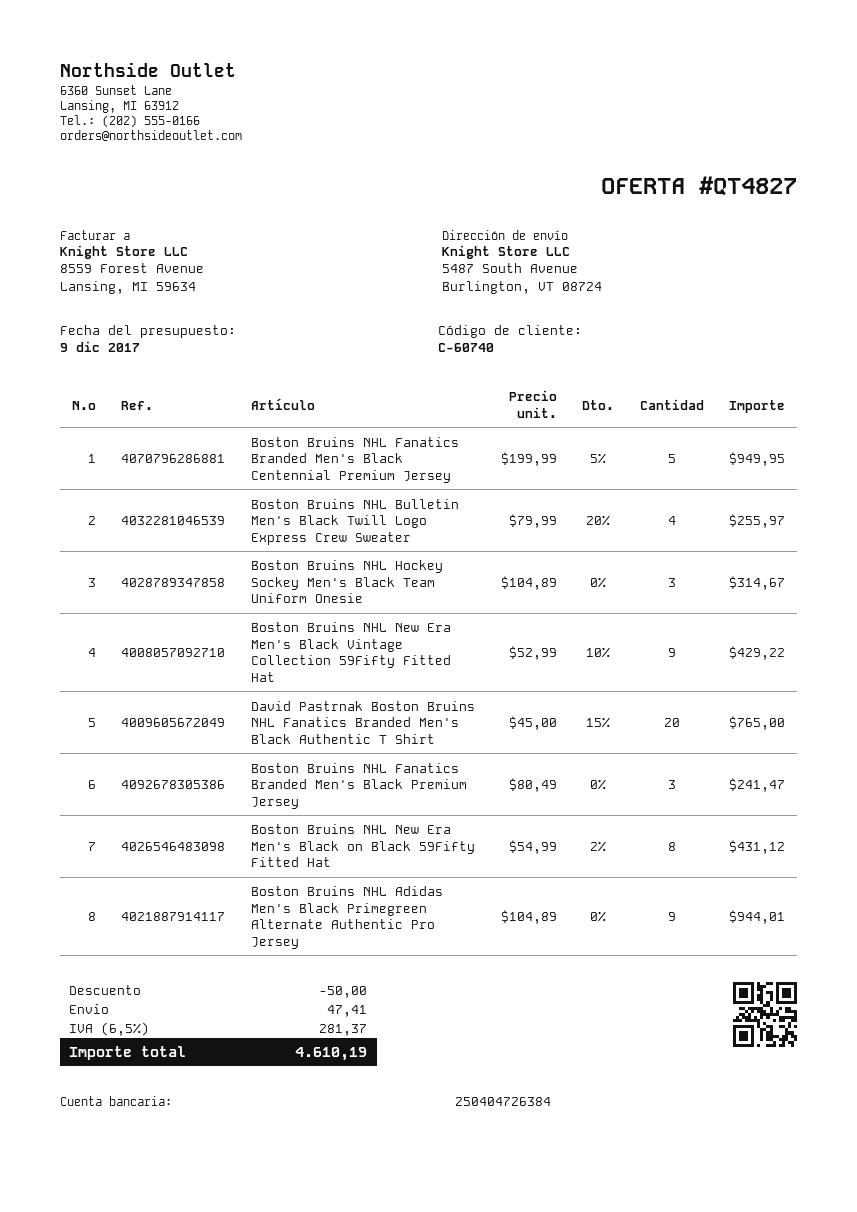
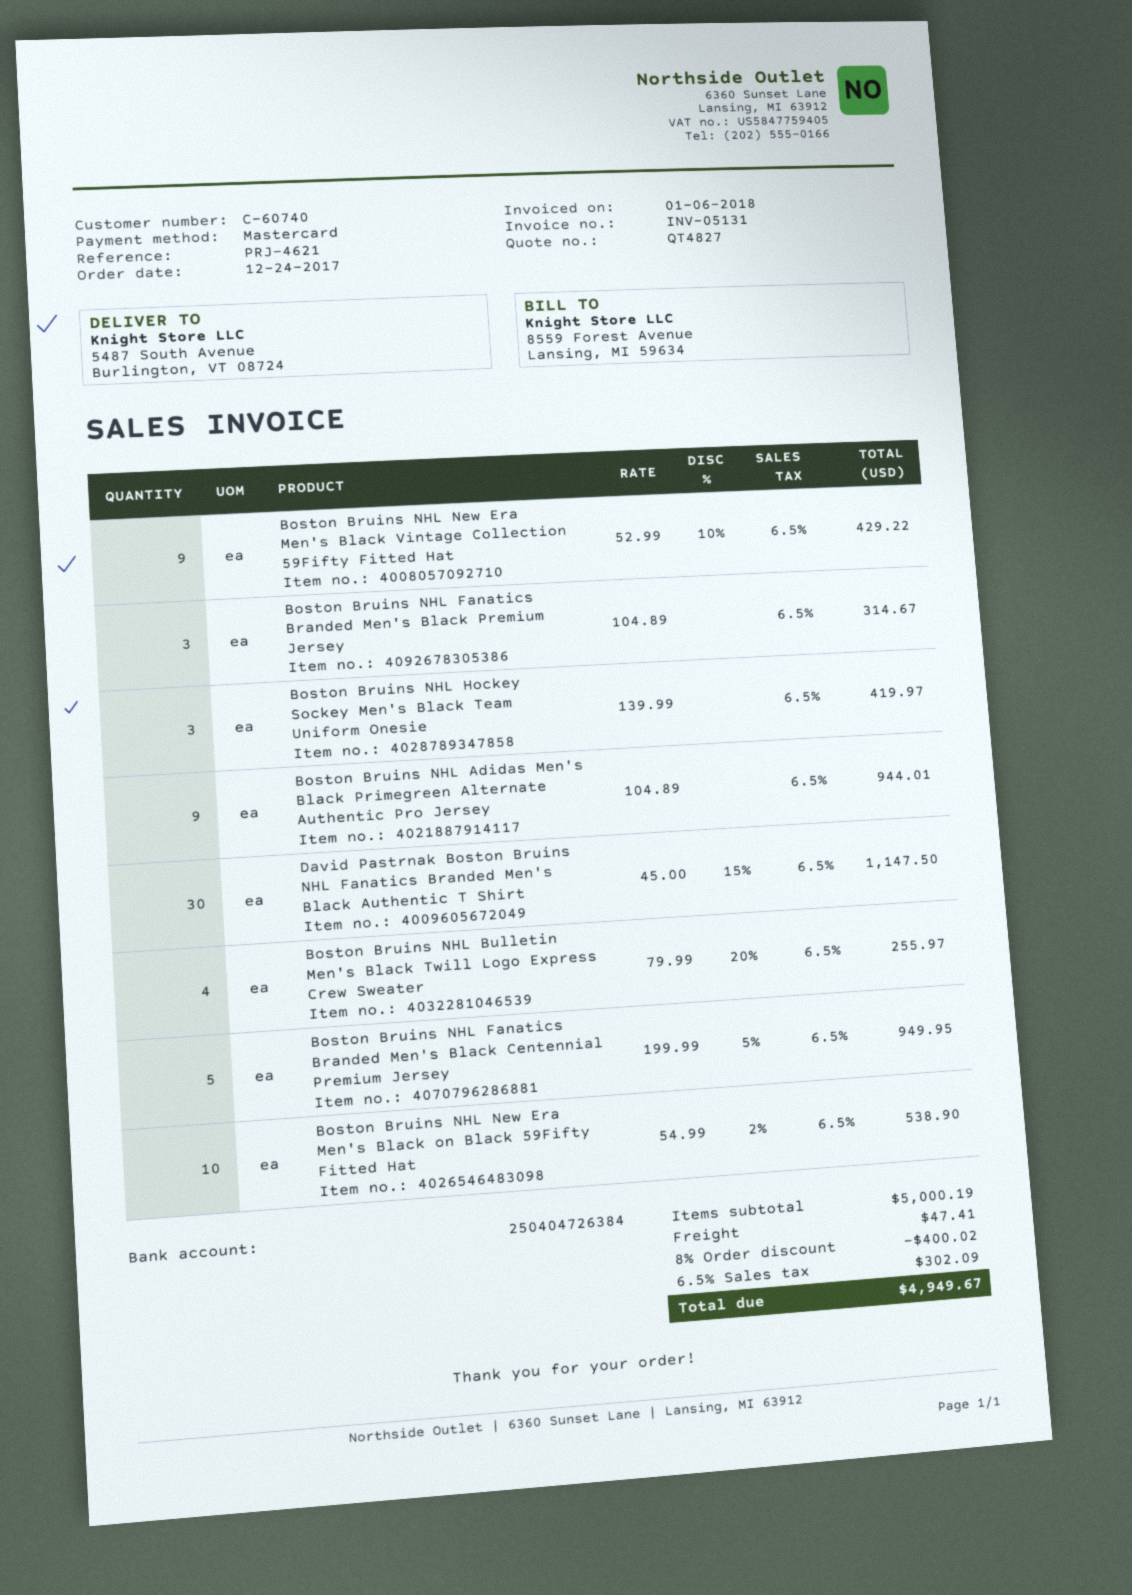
Boston Bruins NHL Hockey Sockey Men's Black Team Uniform Onesie: 3 x 104.89 = 314.67 -> 3 x 139.99 = 419.97
David Pastrnak Boston Bruins NHL Fanatics Branded Men's Black Authentic T Shirt: 20 x 45.00 - 15% = 765.00 -> 30 x 45.00 - 15% = 1147.50
Boston Bruins NHL Fanatics Branded Men's Black Premium Jersey: 3 x 80.49 = 241.47 -> 3 x 104.89 = 314.67
Boston Bruins NHL New Era Men's Black on Black 59Fifty Fitted Hat: 8 x 54.99 - 2% = 431.12 -> 10 x 54.99 - 2% = 538.90
discount: 50.00 -> 400.02
tax: 6.5% = 281.37 -> 6.5% = 302.09
total: 4610.19 -> 4949.67

